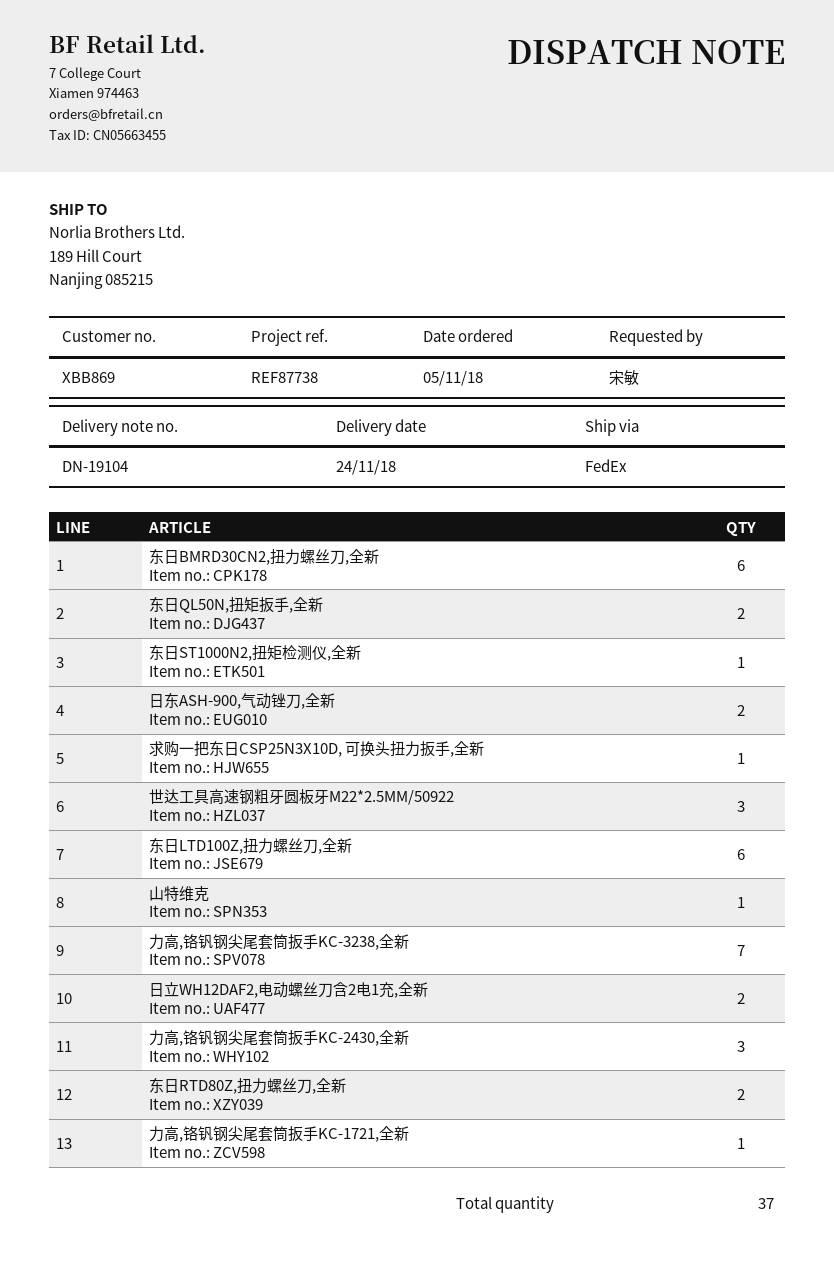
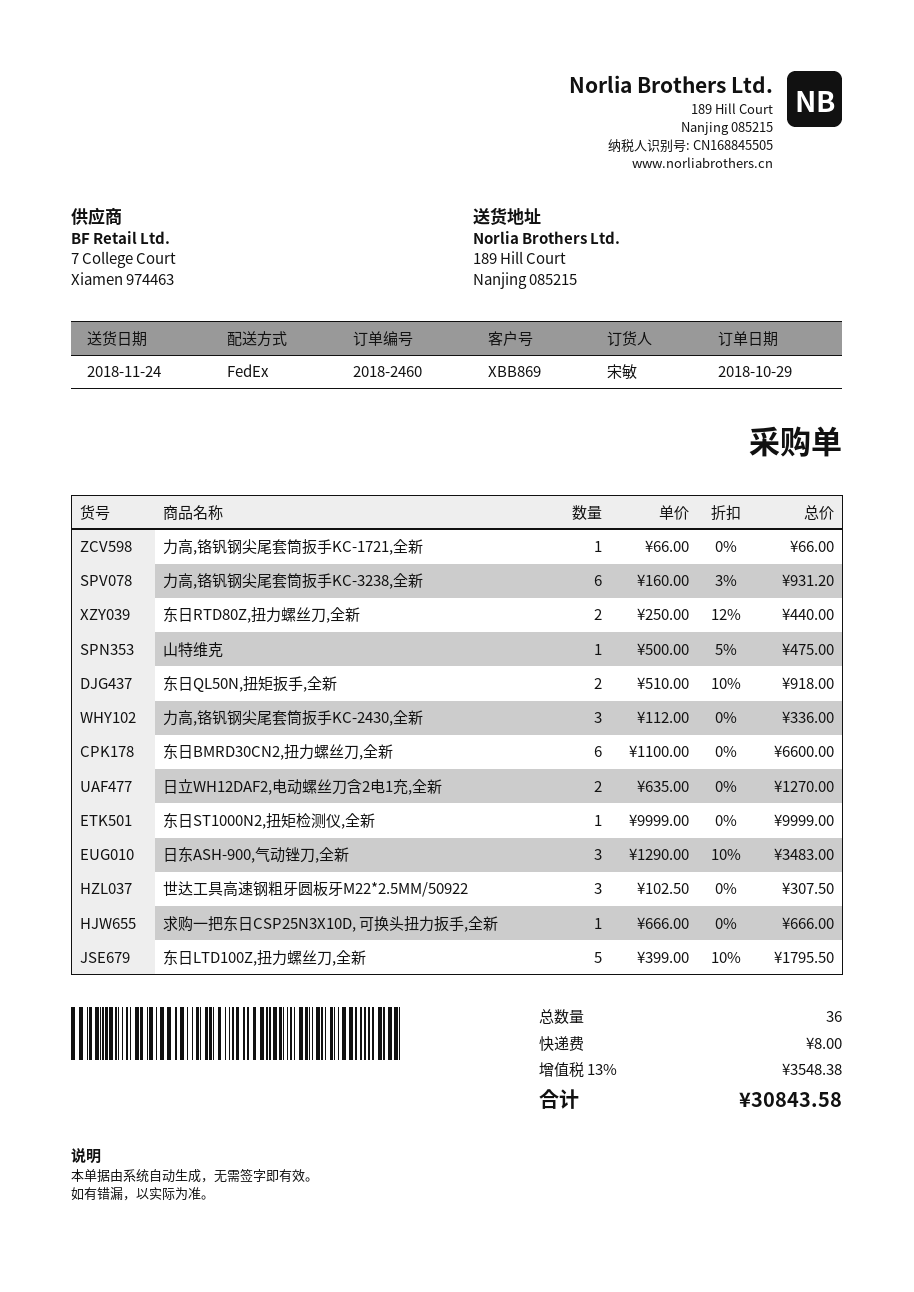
order date: 2018-11-05 -> 2018-10-29
日东ASH-900,气动锉刀,全新: 2 -> 3
东日LTD100Z,扭力螺丝刀,全新: 6 -> 5
力高,铬钒钢尖尾套筒扳手KC-3238,全新: 7 -> 6
total quantity: 37 -> 36

